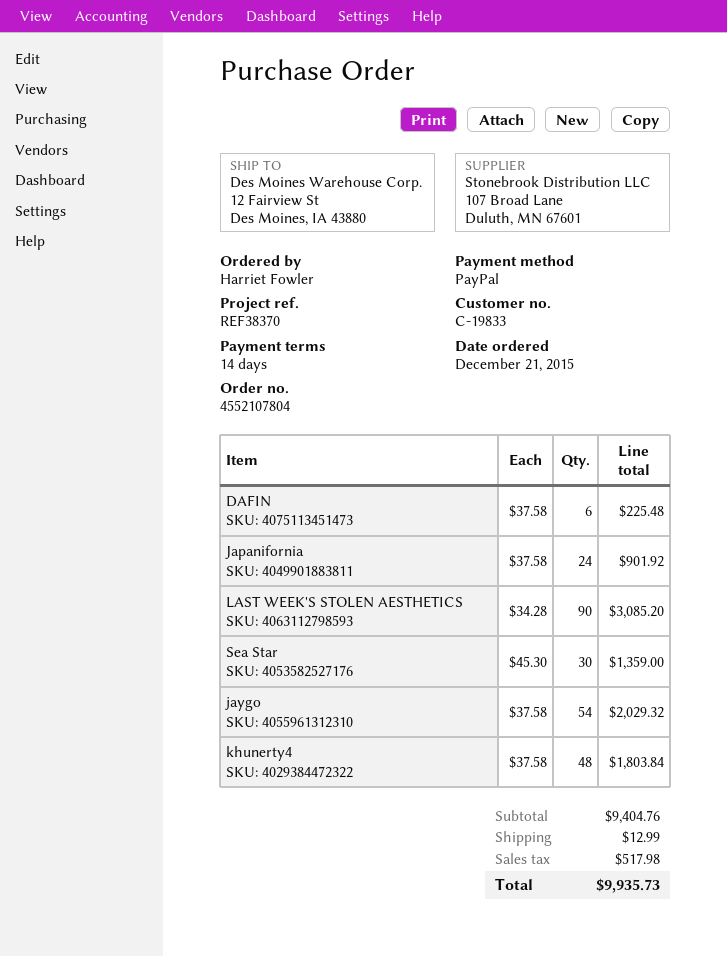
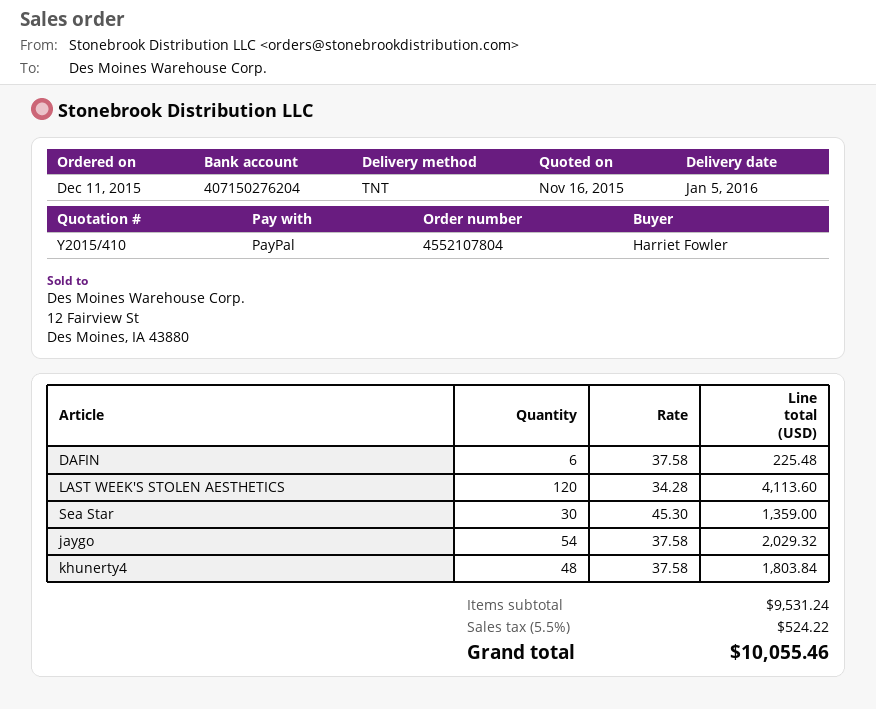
order date: 2015-12-21 -> 2015-12-11
Japanifornia: 24 x 37.58 = 901.92 -> none
LAST WEEK'S STOLEN AESTHETICS: 90 x 34.28 = 3085.20 -> 120 x 34.28 = 4113.60
subtotal: 9404.76 -> 9531.24
shipping: 12.99 -> none
tax: 517.98 -> 524.22
total: 9935.73 -> 10055.46

